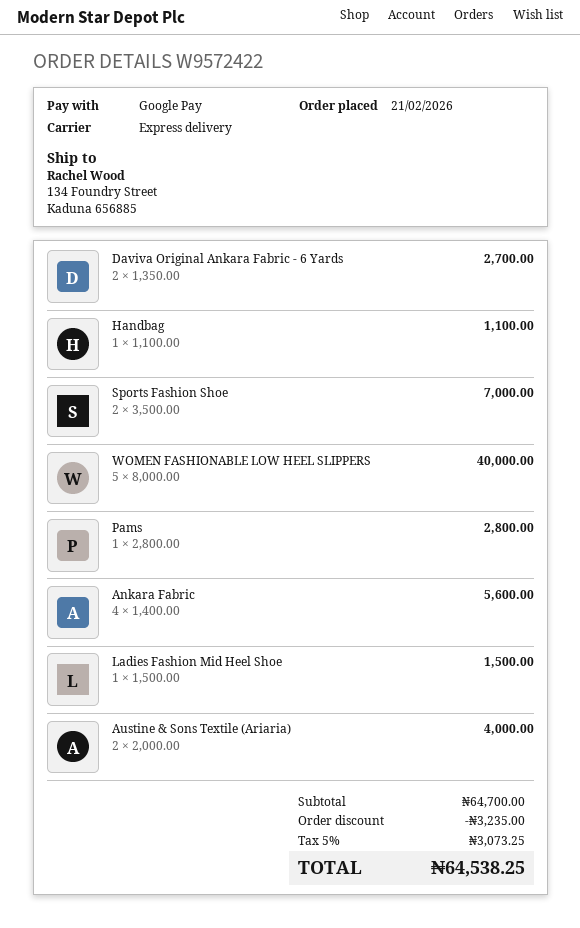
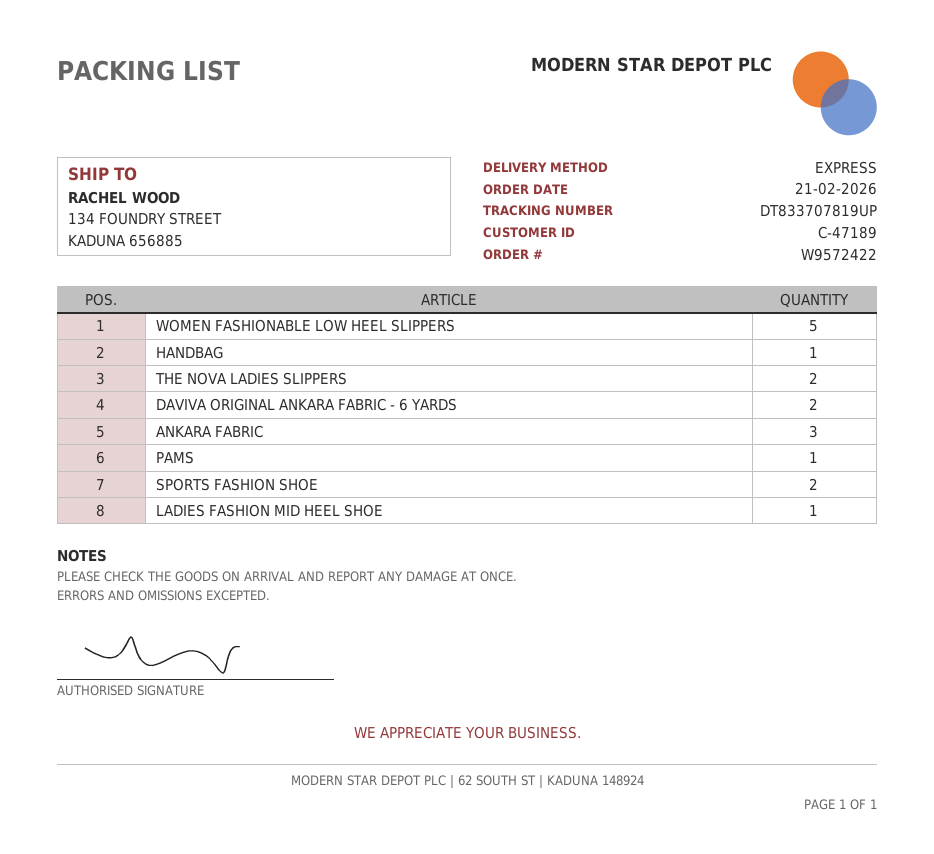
Ankara Fabric: 4 -> 3
Austine & Sons Textile (Ariaria): 2 -> none
THE NOVA LADIES SLIPPERS: none -> 2

